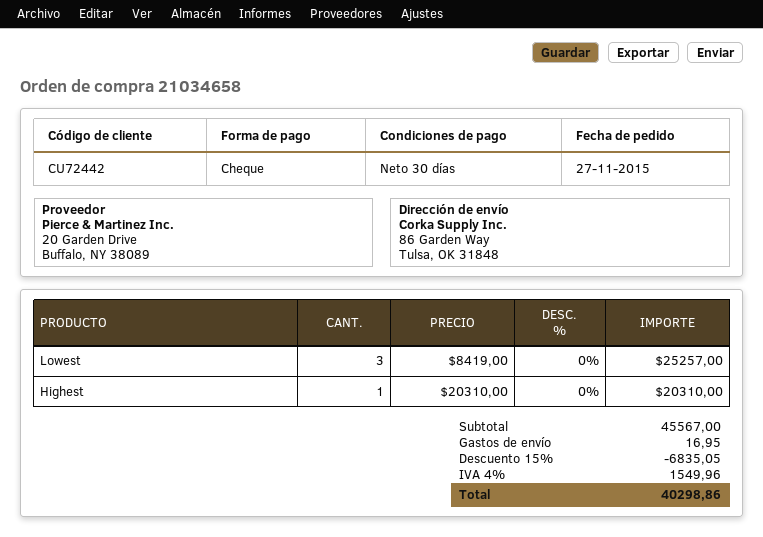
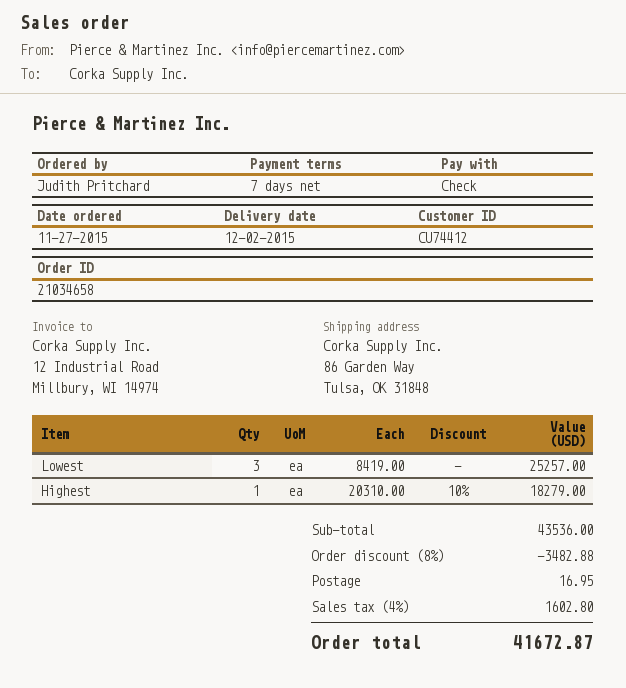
payment terms: 30 days -> 7 days
customer number: CU72442 -> CU74412
Highest: 1 x 20310.00 = 20310.00 -> 1 x 20310.00 - 10% = 18279.00
subtotal: 45567.00 -> 43536.00
discount: 15% = 6835.05 -> 8% = 3482.88
tax: 4% = 1549.96 -> 4% = 1602.80
total: 40298.86 -> 41672.87

